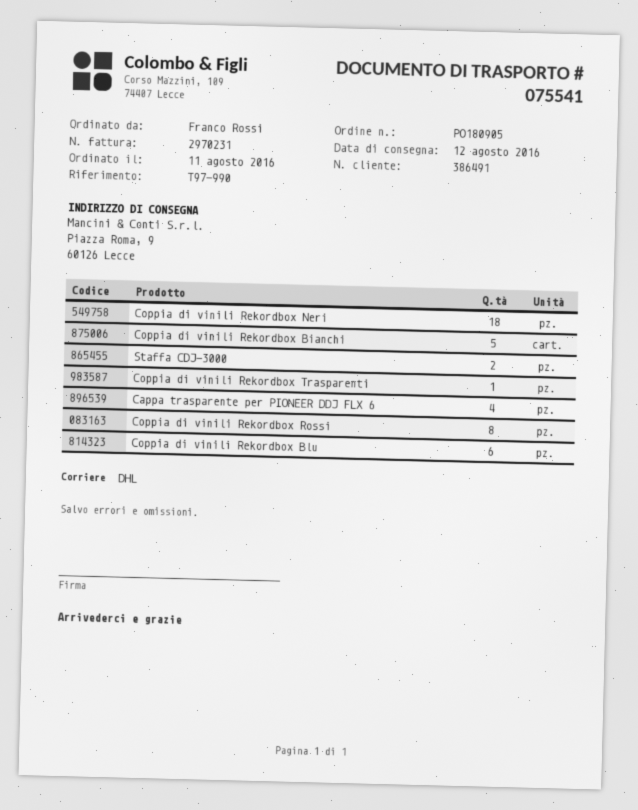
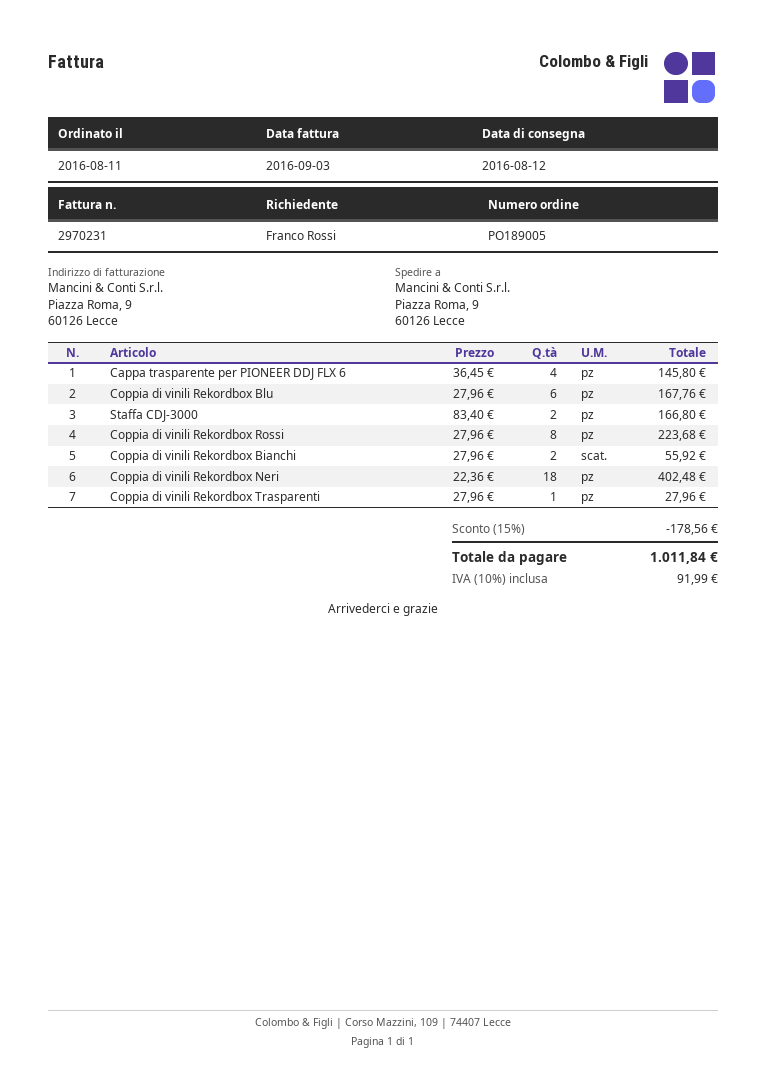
order number: PO180905 -> PO189005
Coppia di vinili Rekordbox Bianchi: 5 -> 2

